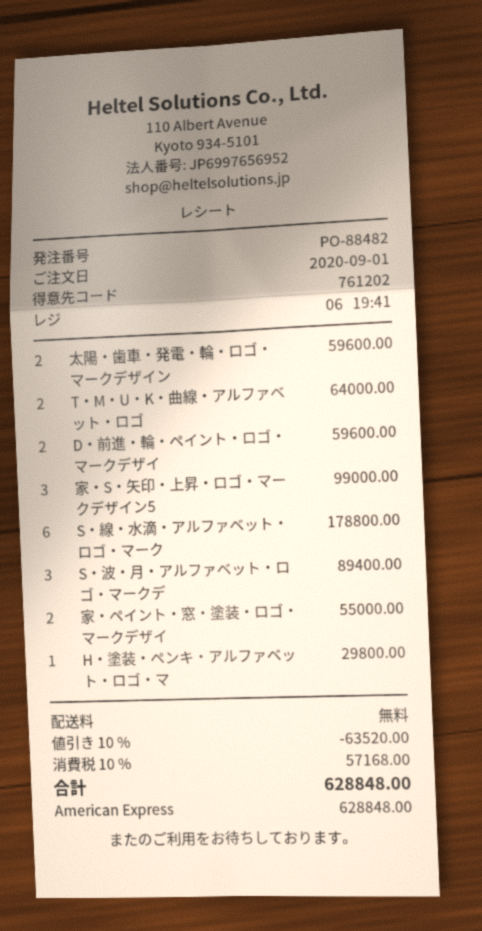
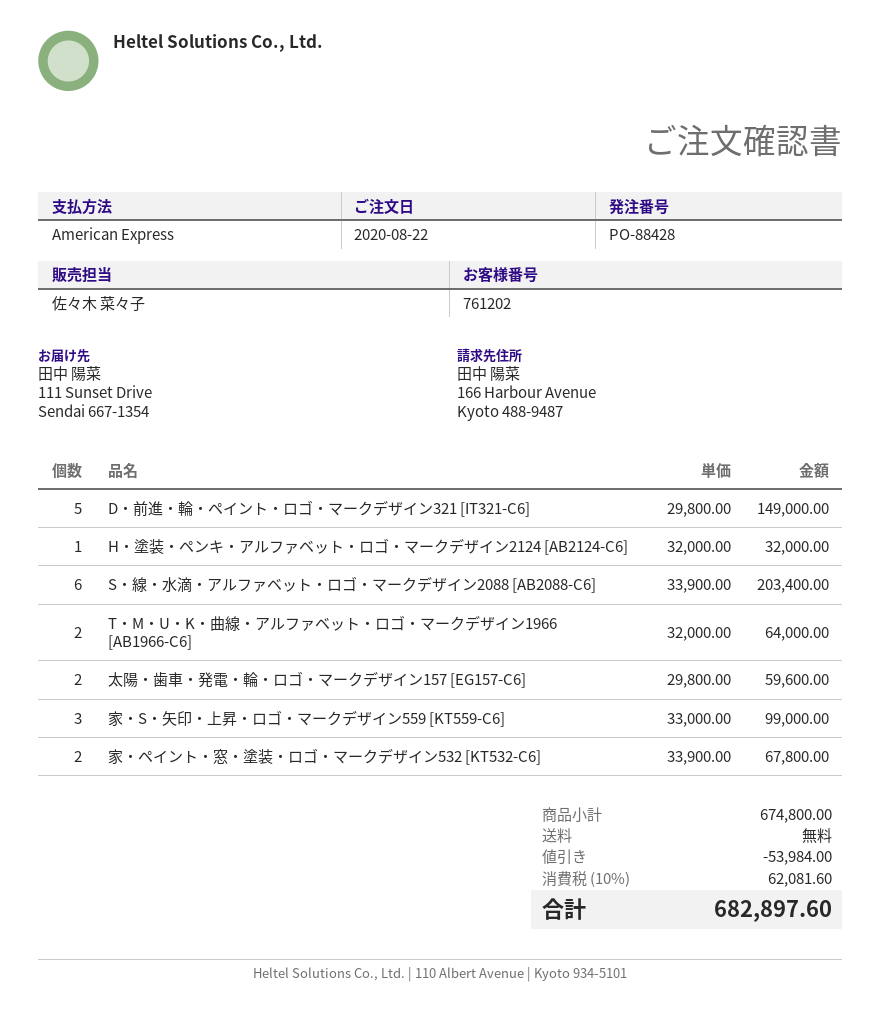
order number: PO-88482 -> PO-88428
order date: 2020-09-01 -> 2020-08-22
D・前進・輪・ペイント・ロゴ・マークデザイ: 2 for 59600.00 -> 5 for 149000.00
S・線・水滴・アルファベット・ロゴ・マーク: 6 for 178800.00 -> 6 for 203400.00
S・波・月・アルファベット・ロゴ・マークデ: 3 for 89400.00 -> none
家・ペイント・窓・塗装・ロゴ・マークデザイ: 2 for 55000.00 -> 2 for 67800.00
H・塗装・ペンキ・アルファベット・ロゴ・マ: 1 for 29800.00 -> 1 for 32000.00
discount: 63520.00 -> 53984.00
tax: 10% = 57168.00 -> 10% = 62081.60
total: 628848.00 -> 682897.60

